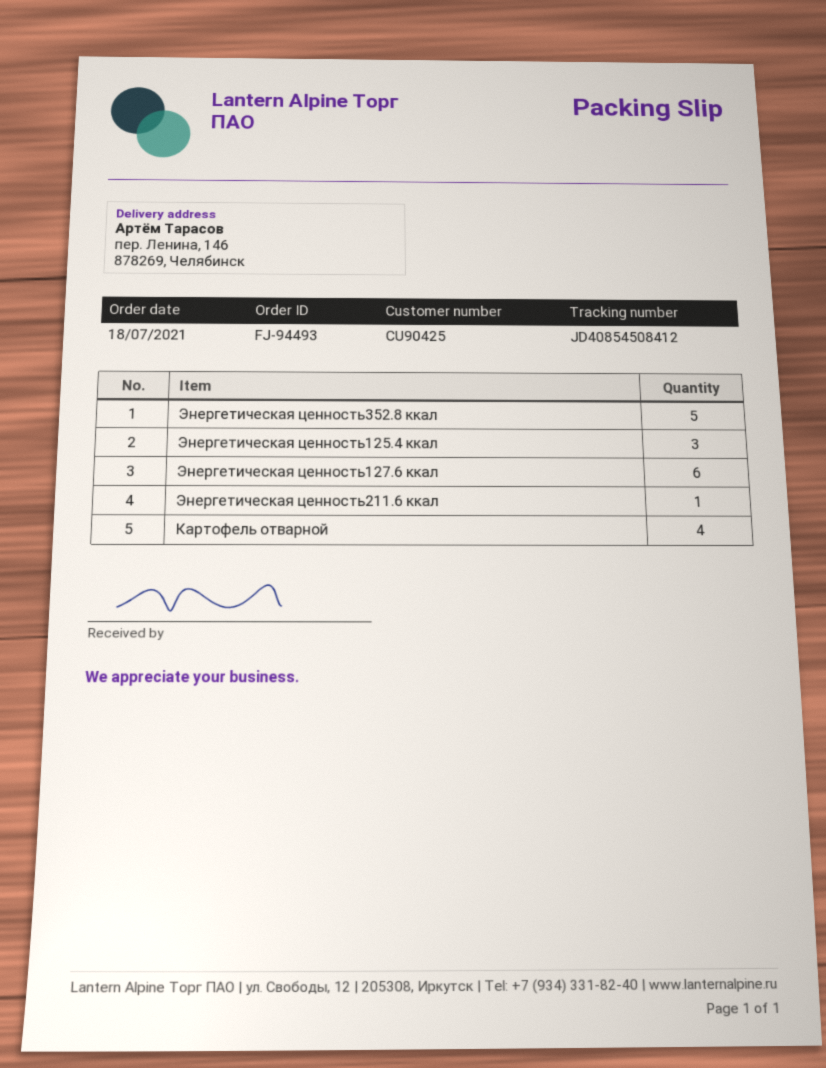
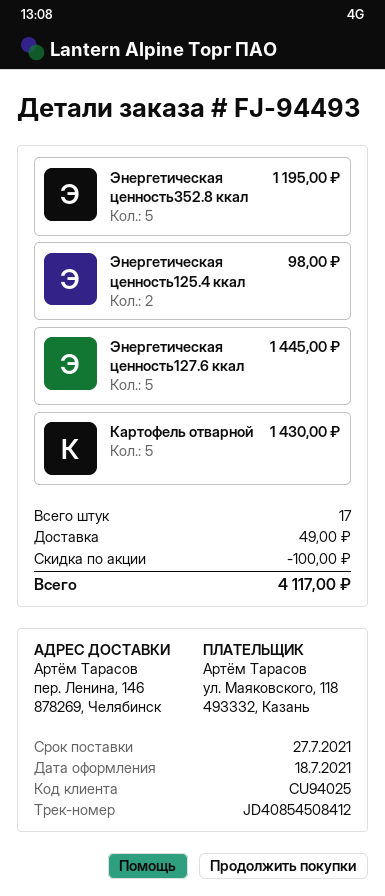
customer number: CU90425 -> CU94025
Энергетическая ценность125.4 ккал: 3 -> 2
Энергетическая ценность127.6 ккал: 6 -> 5
Энергетическая ценность211.6 ккал: 1 -> none
Картофель отварной: 4 -> 5

